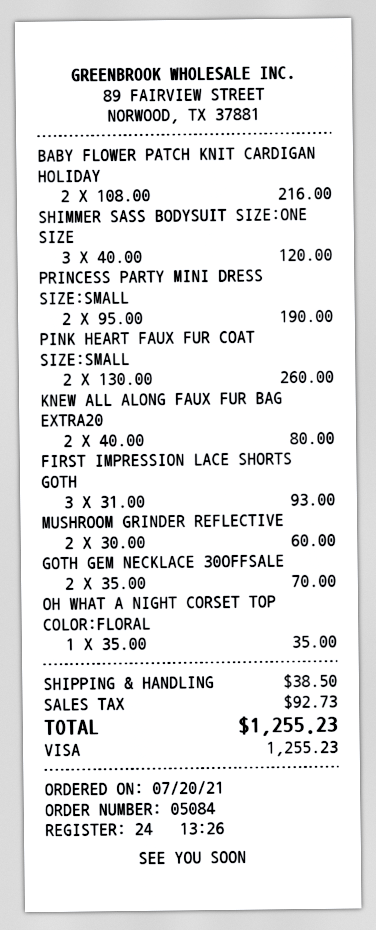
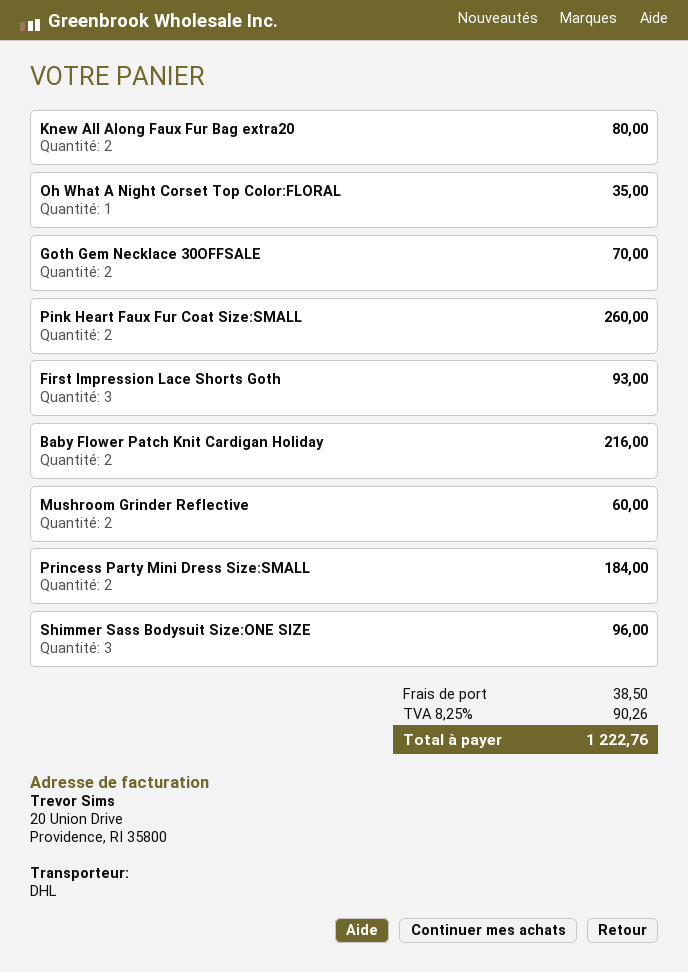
SHIMMER SASS BODYSUIT SIZE:ONE SIZE: 3 for 120.00 -> 3 for 96.00
PRINCESS PARTY MINI DRESS SIZE:SMALL: 2 for 190.00 -> 2 for 184.00
tax: 92.73 -> 90.26
total: 1255.23 -> 1222.76

